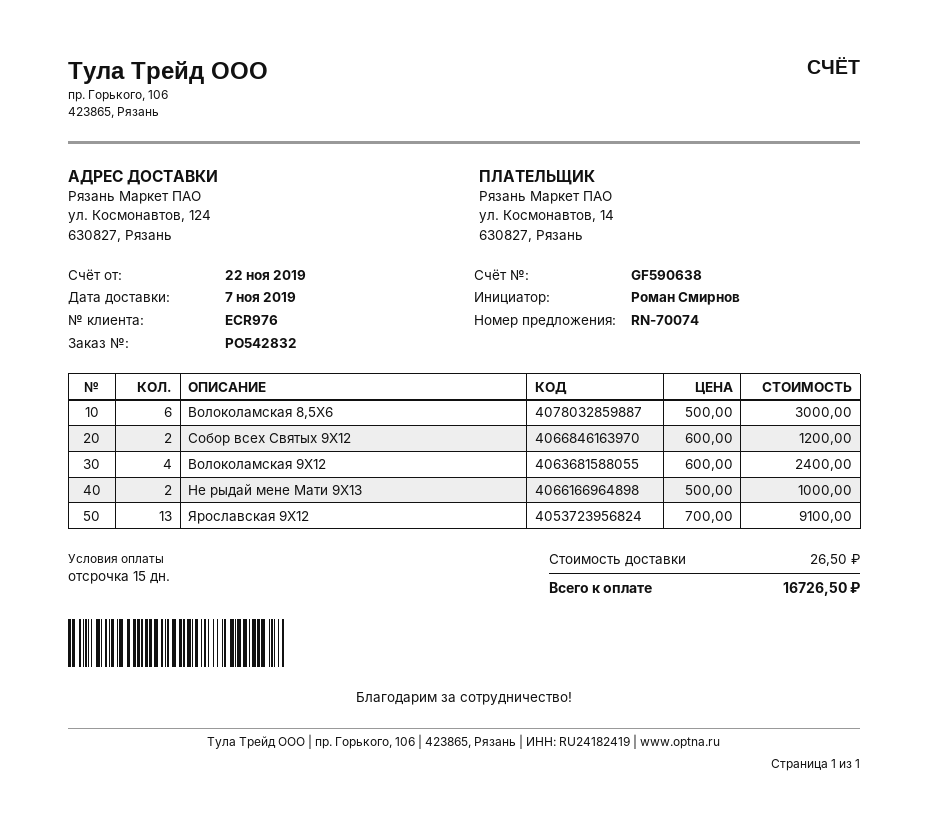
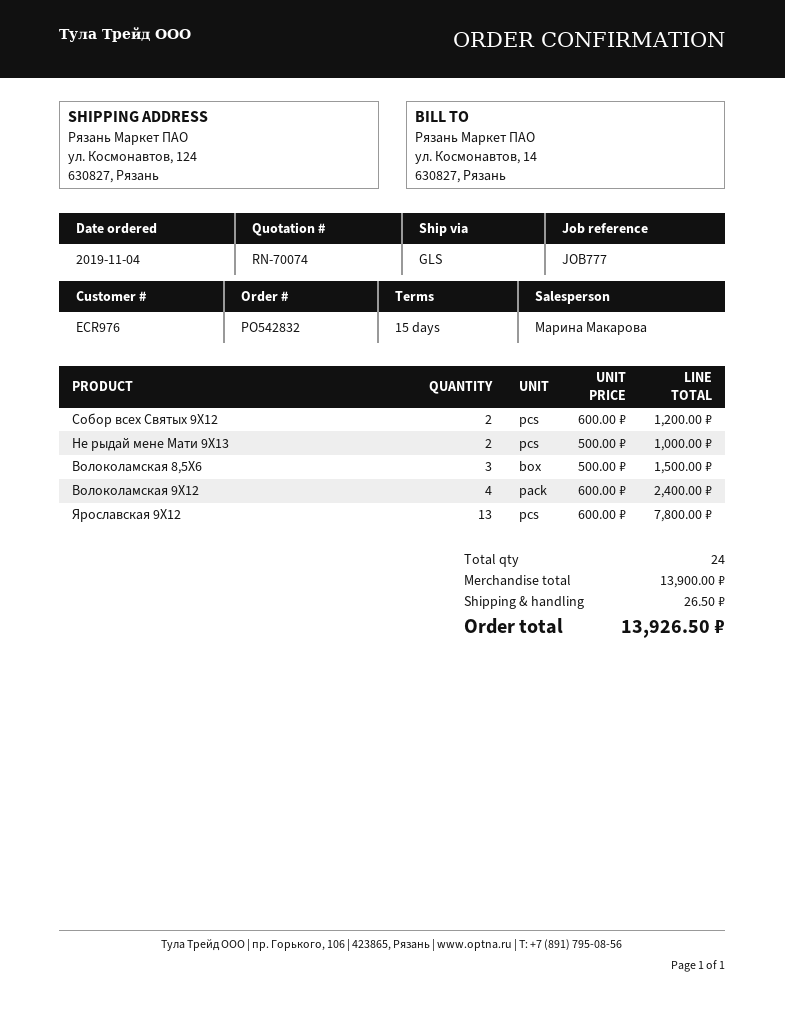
Волоколамская 8,5X6: 6 x 500.00 = 3000.00 -> 3 x 500.00 = 1500.00
Ярославская 9X12: 13 x 700.00 = 9100.00 -> 13 x 600.00 = 7800.00
total: 16726.50 -> 13926.50

